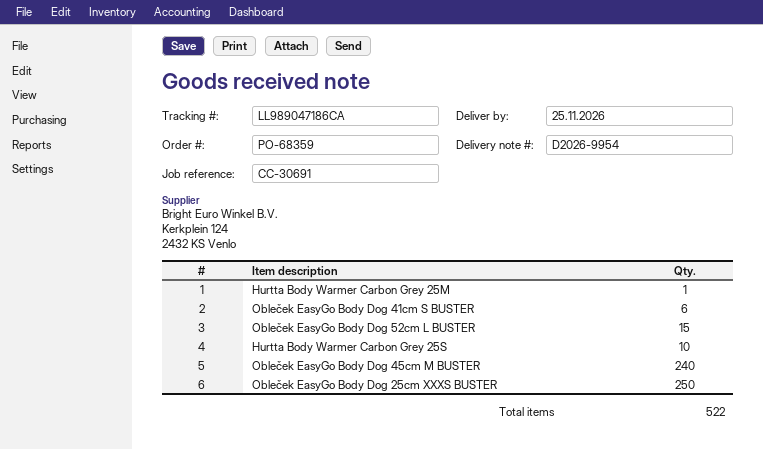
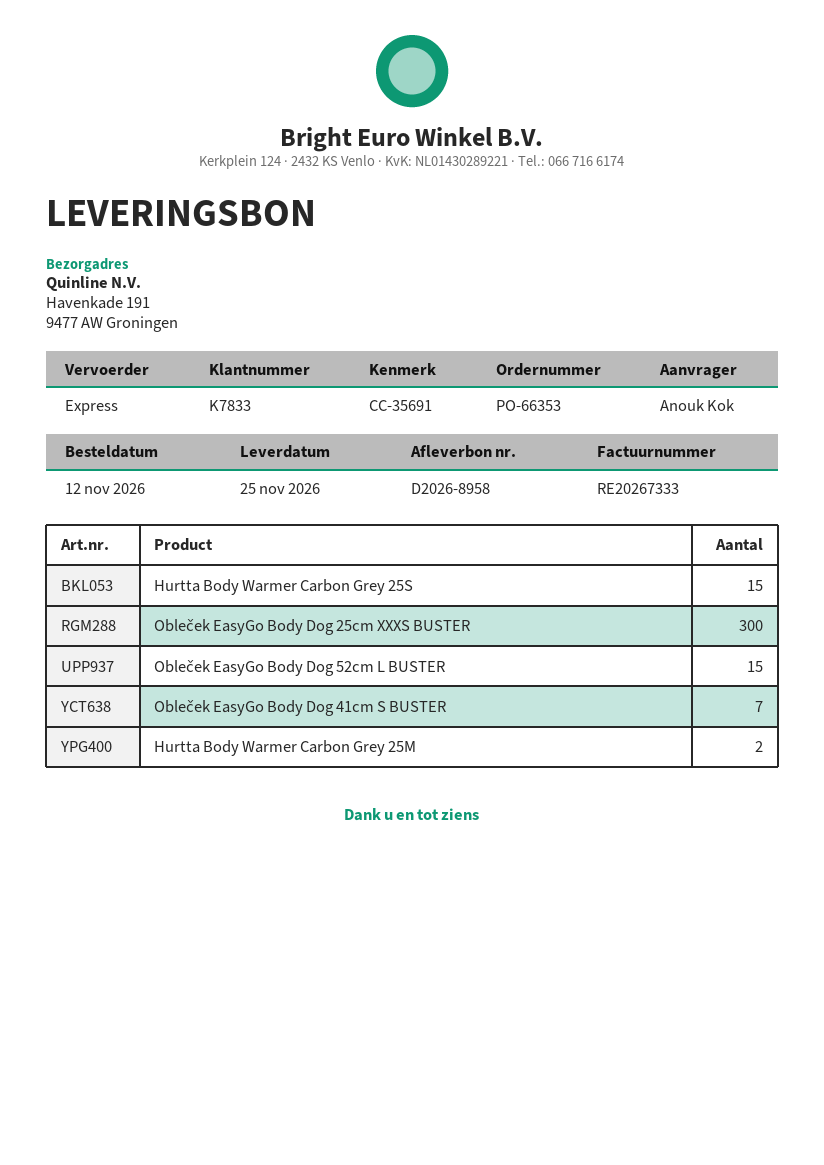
order number: PO-68359 -> PO-66353
delivery note number: D2026-9954 -> D2026-8958
reference: CC-30691 -> CC-35691
Hurtta Body Warmer Carbon Grey 25M: 1 -> 2
Obleček EasyGo Body Dog 41cm S BUSTER: 6 -> 7
Hurtta Body Warmer Carbon Grey 25S: 10 -> 15
Obleček EasyGo Body Dog 45cm M BUSTER: 240 -> none
Obleček EasyGo Body Dog 25cm XXXS BUSTER: 250 -> 300

